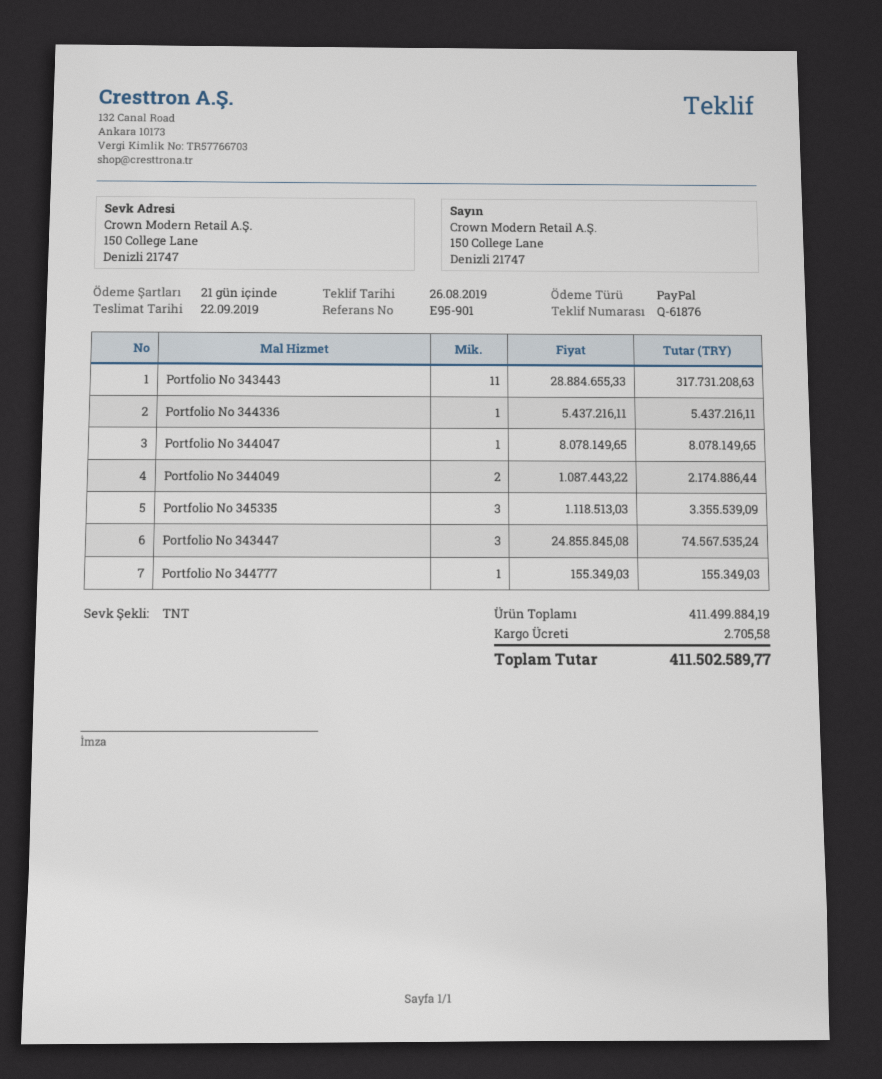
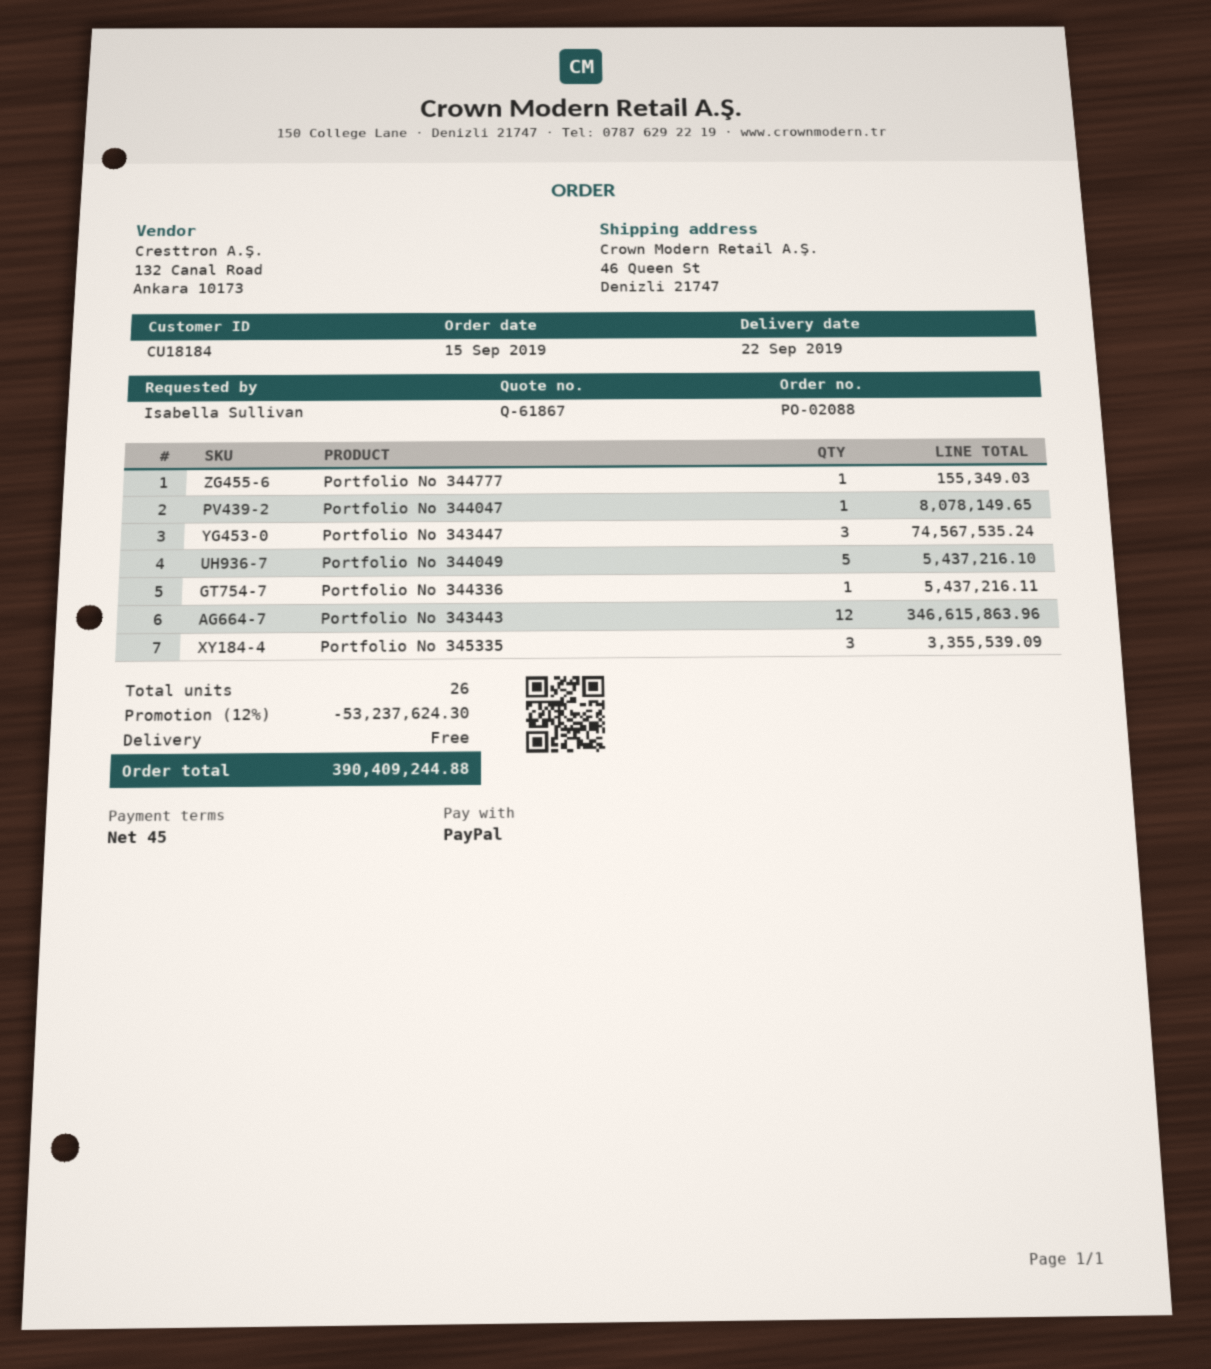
quote number: Q-61876 -> Q-61867
payment terms: 21 days -> 45 days
ship to: 150 College Lane, Denizli 21747 -> 46 Queen St, Denizli 21747
Portfolio No 343443: 11 for 317731208.63 -> 12 for 346615863.96
Portfolio No 344049: 2 for 2174886.44 -> 5 for 5437216.10
discount: none -> 12% = 53237624.30
shipping: 2705.58 -> 0.00
total: 411502589.77 -> 390409244.88

